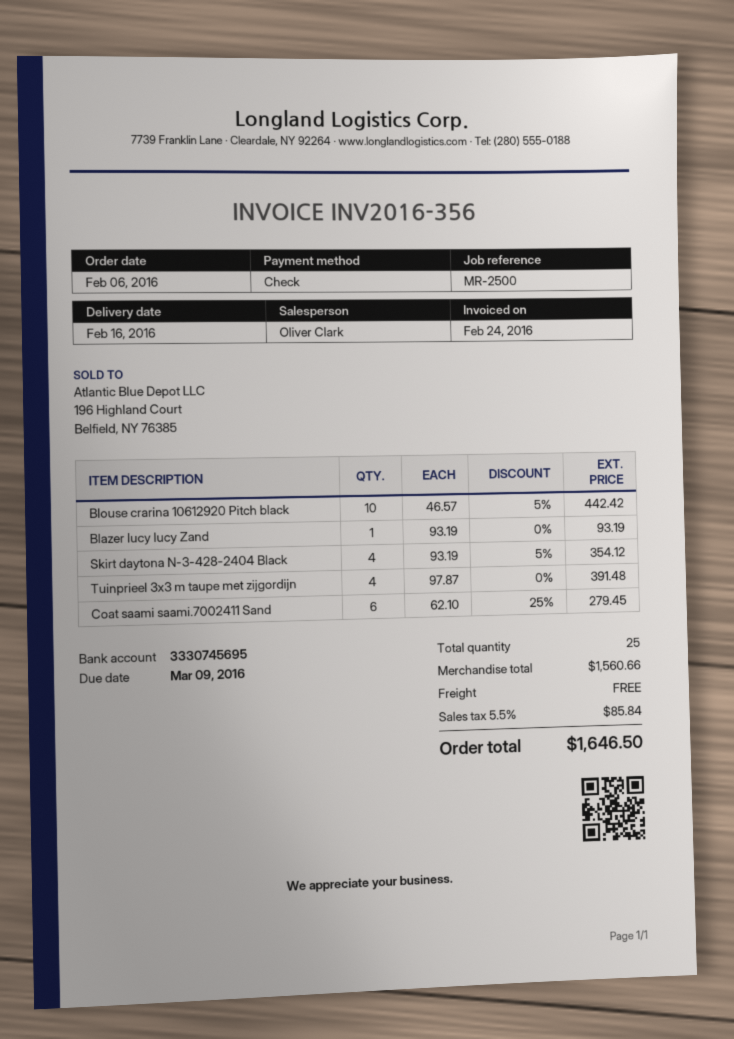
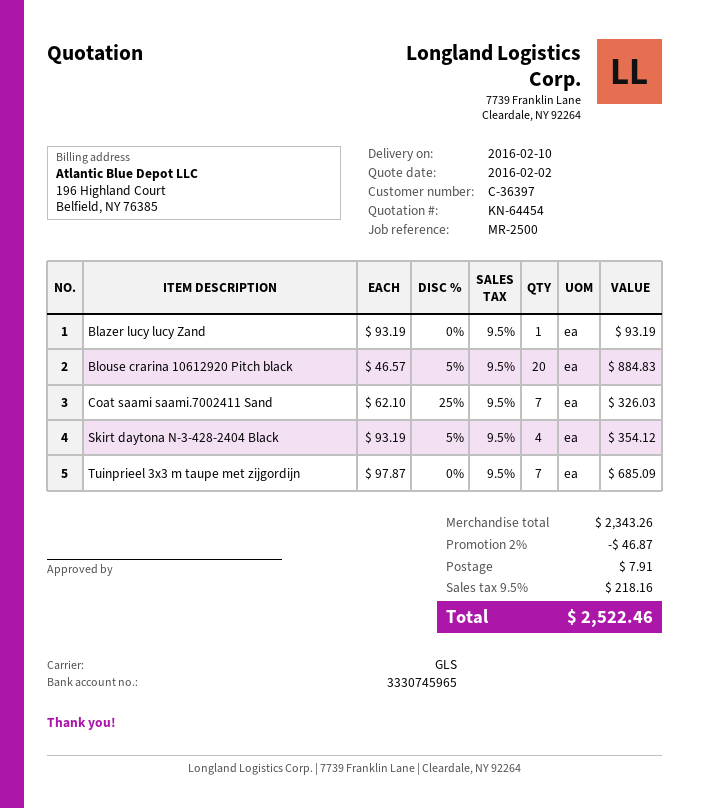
delivery date: 2016-02-16 -> 2016-02-10
bank account: 3330745695 -> 3330745965
Blouse crarina 10612920 Pitch black: 10 x 46.57 - 5% = 442.42 -> 20 x 46.57 - 5% = 884.83
Tuinprieel 3x3 m taupe met zijgordijn: 4 x 97.87 = 391.48 -> 7 x 97.87 = 685.09
Coat saami saami.7002411 Sand: 6 x 62.10 - 25% = 279.45 -> 7 x 62.10 - 25% = 326.03
subtotal: 1560.66 -> 2343.26
discount: none -> 2% = 46.87
shipping: 0.00 -> 7.91
tax: 5.5% = 85.84 -> 9.5% = 218.16
total: 1646.50 -> 2522.46

